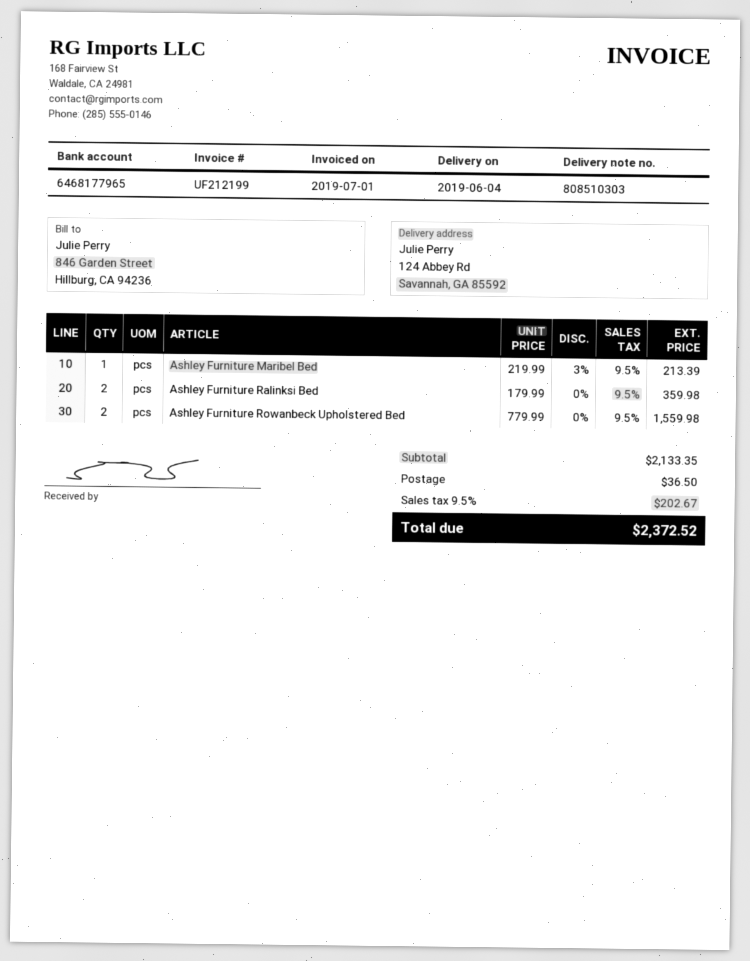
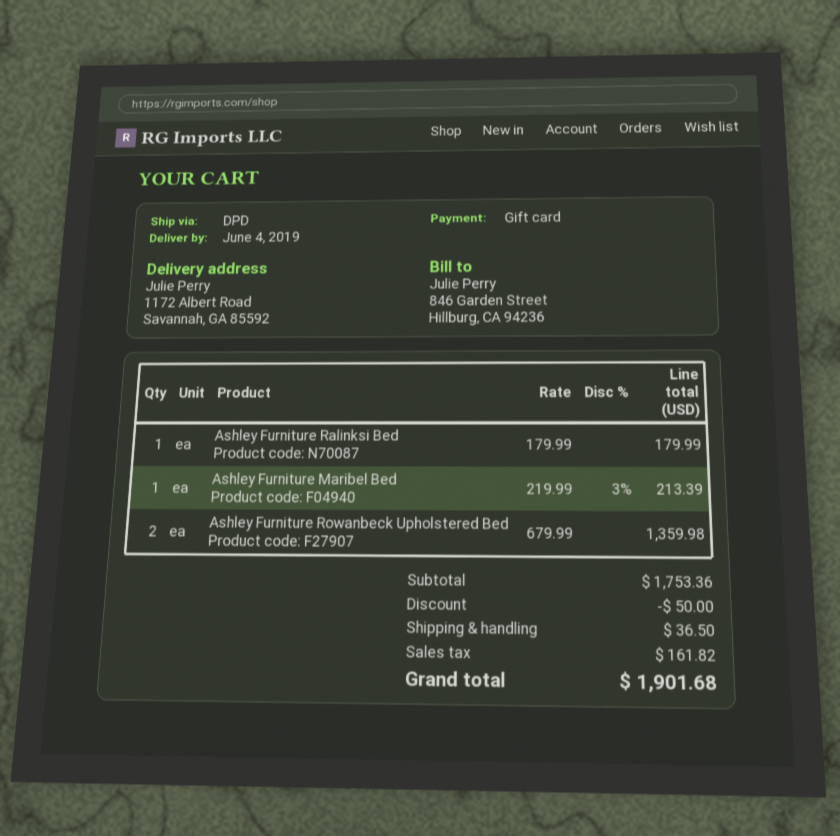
ship to: 124 Abbey Rd, Savannah, GA 85592 -> 1172 Albert Road, Savannah, GA 85592
Ashley Furniture Ralinksi Bed: 2 x 179.99 = 359.98 -> 1 x 179.99 = 179.99
Ashley Furniture Rowanbeck Upholstered Bed: 2 x 779.99 = 1559.98 -> 2 x 679.99 = 1359.98
subtotal: 2133.35 -> 1753.36
discount: none -> 50.00
tax: 202.67 -> 161.82
total: 2372.52 -> 1901.68

